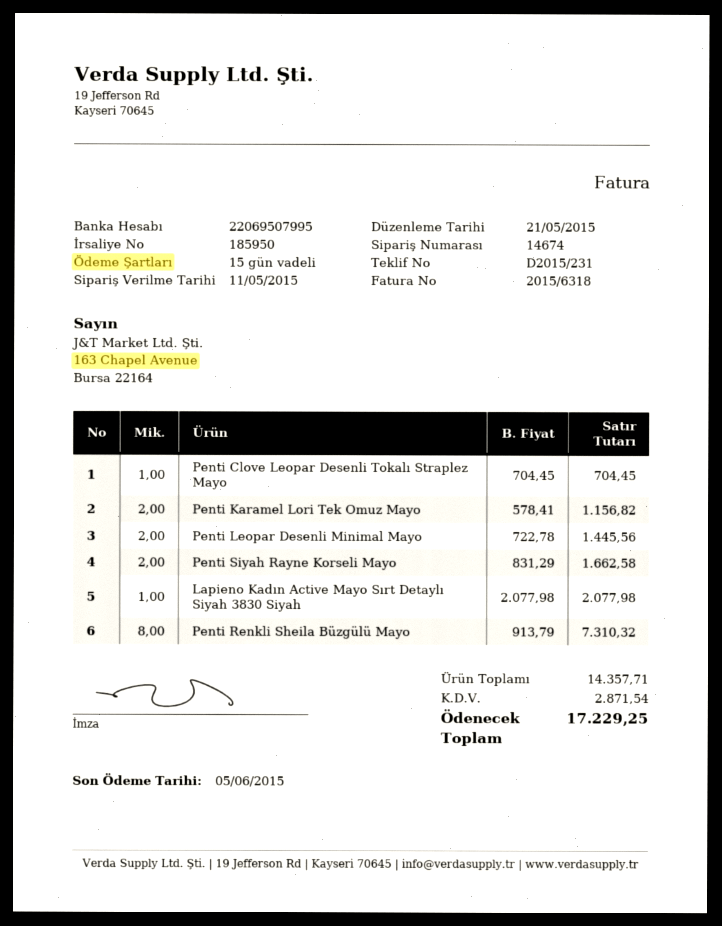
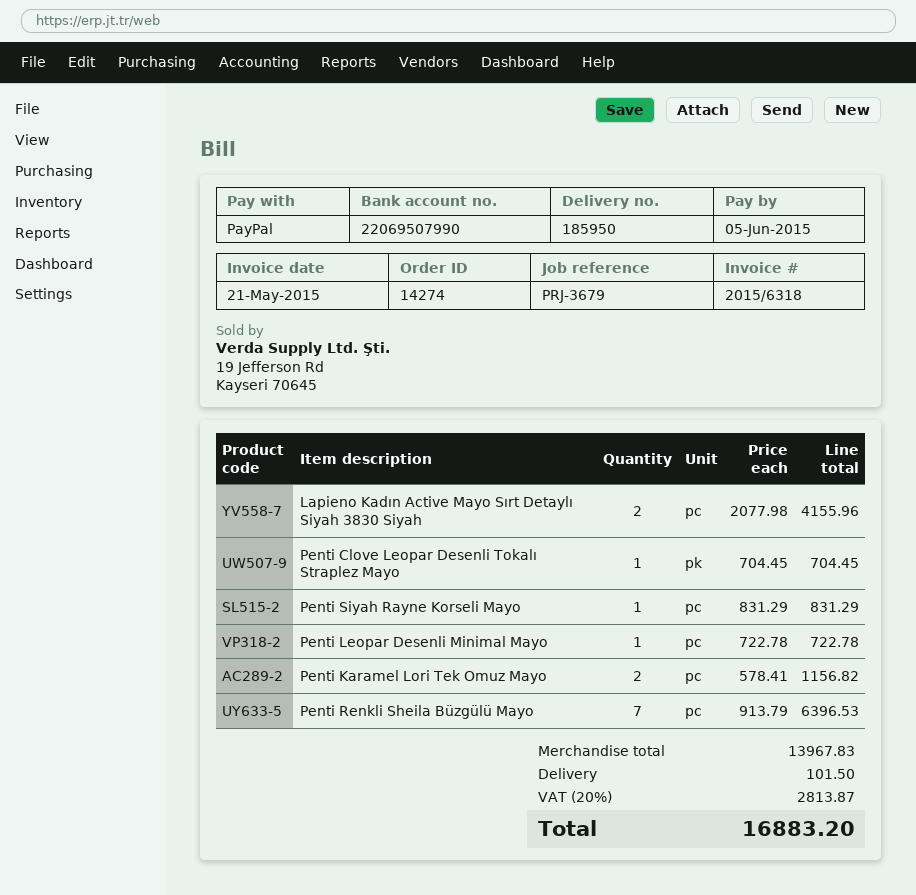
order number: 14674 -> 14274
bank account: 22069507995 -> 22069507990
Penti Leopar Desenli Minimal Mayo: 2 x 722.78 = 1445.56 -> 1 x 722.78 = 722.78
Penti Siyah Rayne Korseli Mayo: 2 x 831.29 = 1662.58 -> 1 x 831.29 = 831.29
Lapieno Kadın Active Mayo Sırt Detaylı Siyah 3830 Siyah: 1 x 2077.98 = 2077.98 -> 2 x 2077.98 = 4155.96
Penti Renkli Sheila Büzgülü Mayo: 8 x 913.79 = 7310.32 -> 7 x 913.79 = 6396.53
subtotal: 14357.71 -> 13967.83
shipping: none -> 101.50
tax: 2871.54 -> 2813.87
total: 17229.25 -> 16883.20

